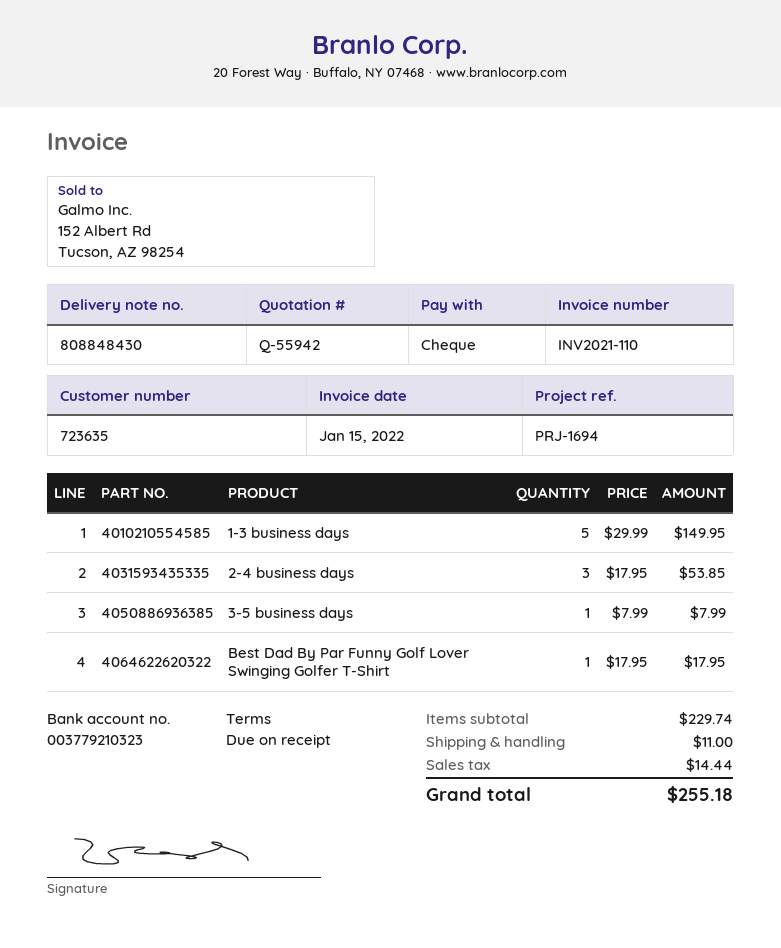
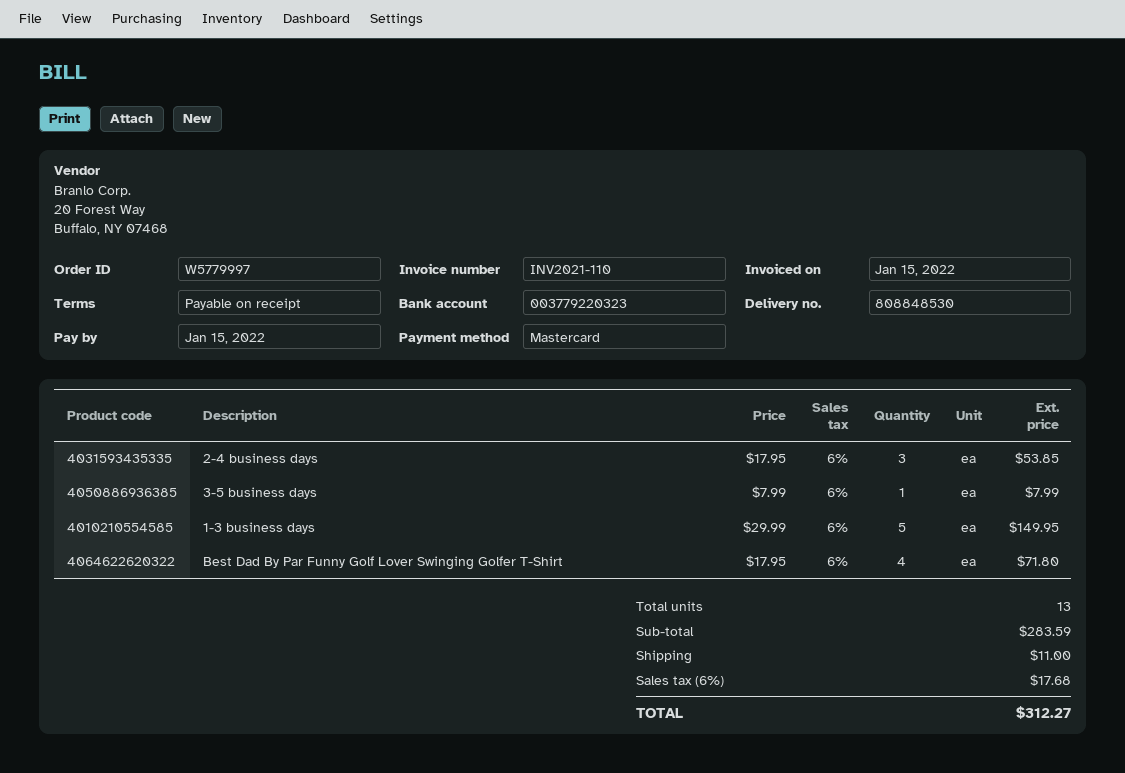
delivery note number: 808848430 -> 808848530
payment method: cheque -> Mastercard
bank account: 003779210323 -> 003779220323
Best Dad By Par Funny Golf Lover Swinging Golfer T-Shirt: 1 x 17.95 = 17.95 -> 4 x 17.95 = 71.80
subtotal: 229.74 -> 283.59
tax: 14.44 -> 17.68
total: 255.18 -> 312.27

